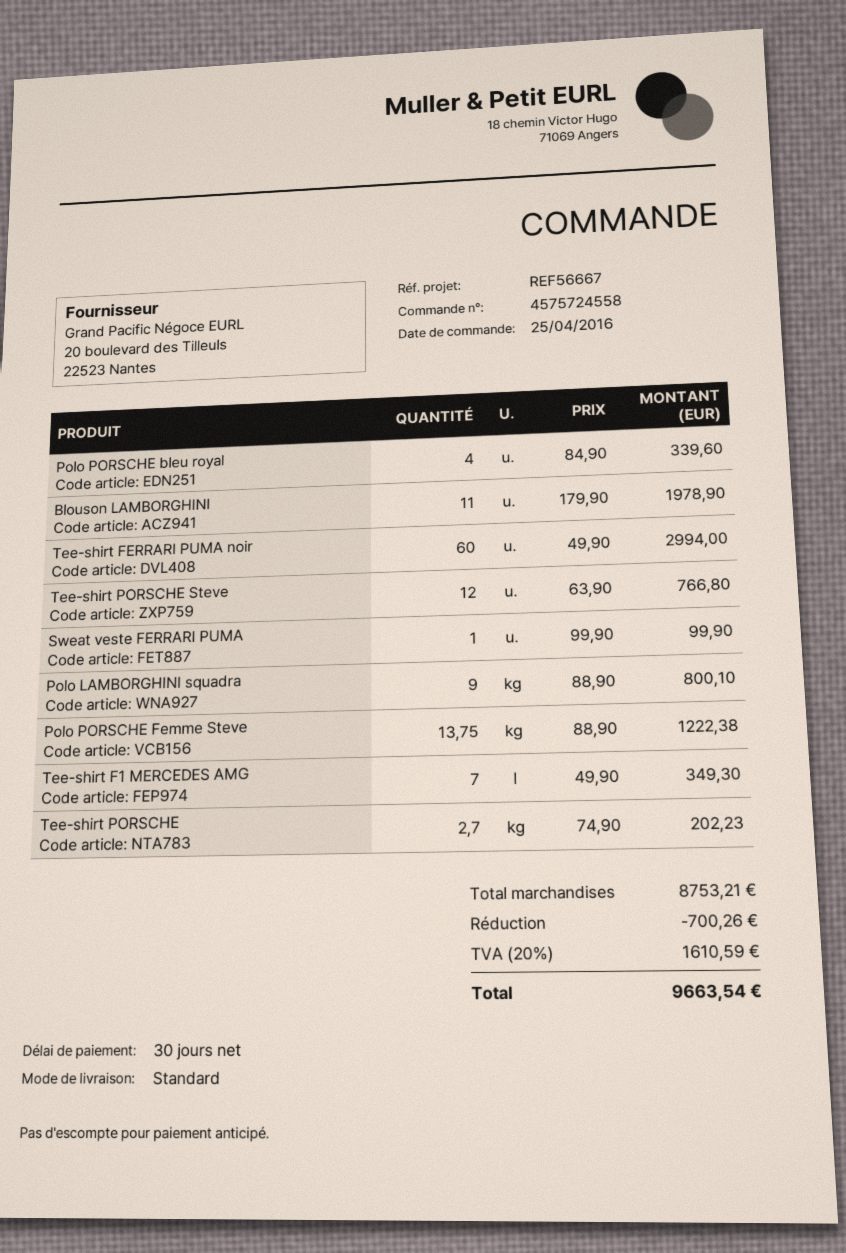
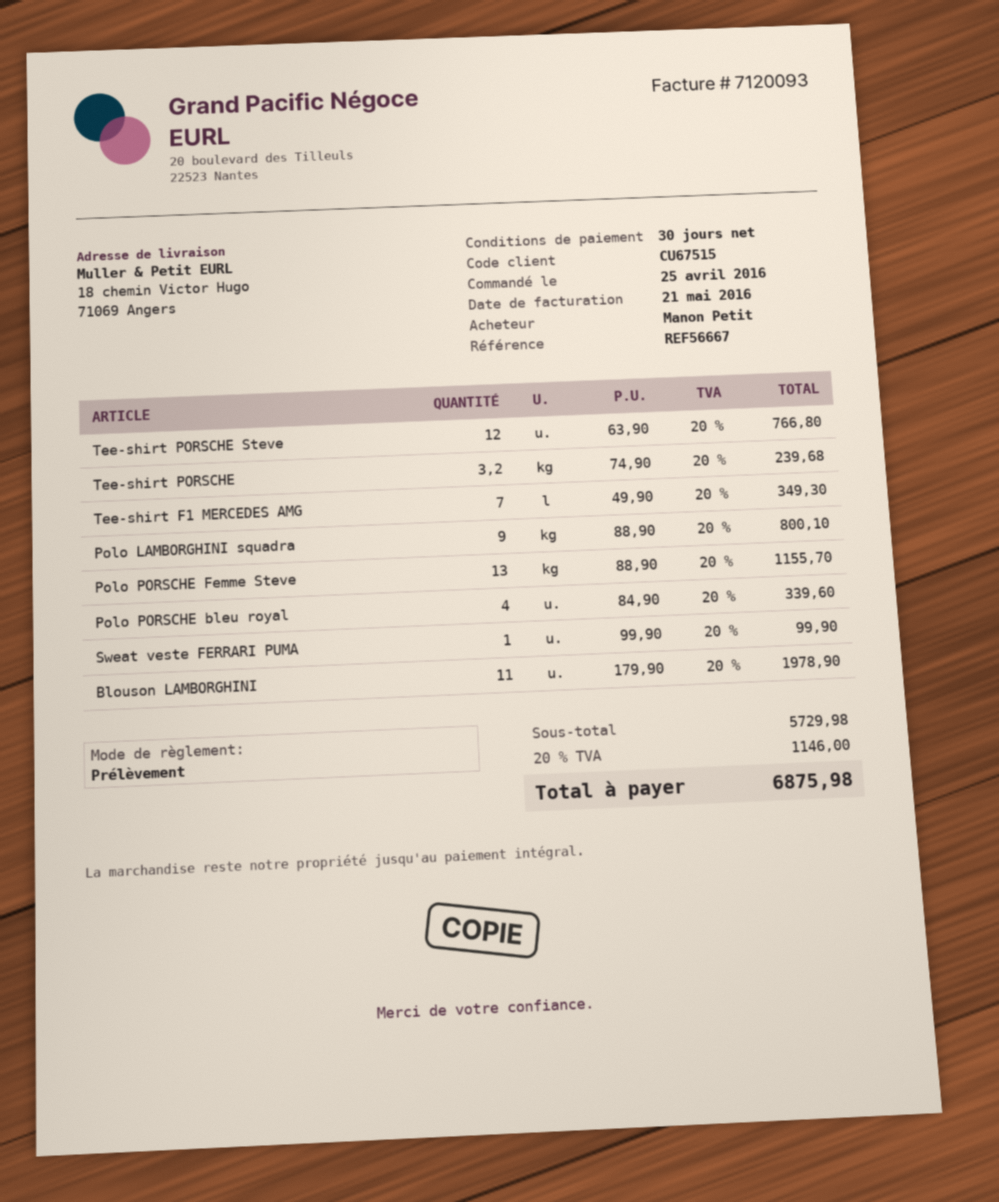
Tee-shirt FERRARI PUMA noir: 60 x 49.90 = 2994.00 -> none
Polo PORSCHE Femme Steve: 13.75 x 88.90 = 1222.38 -> 13 x 88.90 = 1155.70
Tee-shirt PORSCHE: 2.7 x 74.90 = 202.23 -> 3.2 x 74.90 = 239.68
subtotal: 8753.21 -> 5729.98
discount: 700.26 -> none
tax: 20% = 1610.59 -> 20% = 1146.00
total: 9663.54 -> 6875.98

